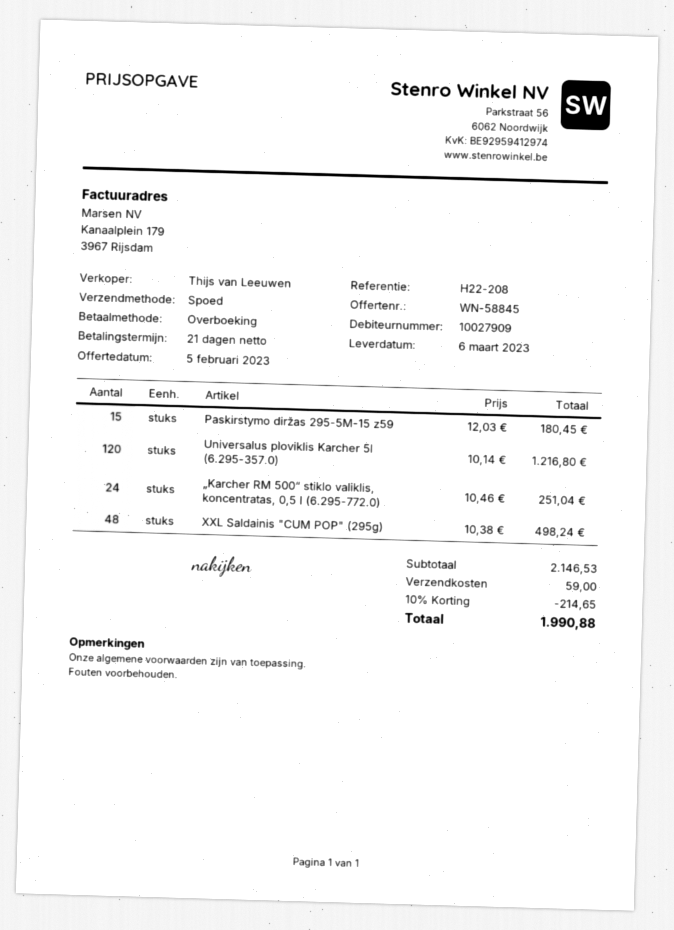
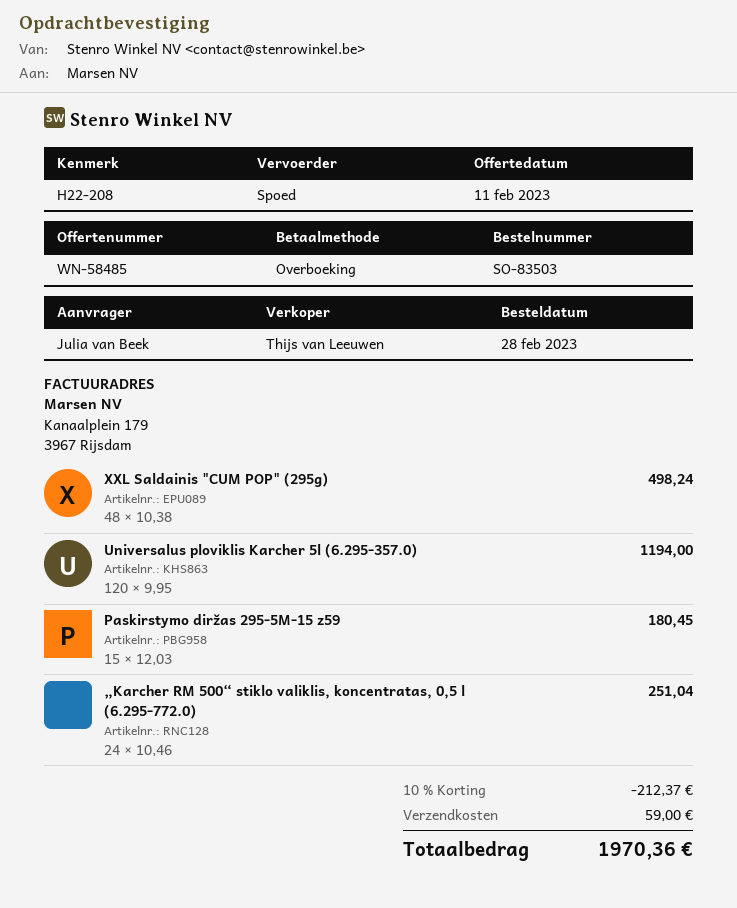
quote number: WN-58845 -> WN-58485
quote date: 2023-02-05 -> 2023-02-11
Universalus ploviklis Karcher 5l (6.295-357.0): 120 x 10.14 = 1216.80 -> 120 x 9.95 = 1194.00
discount: 10% = 214.65 -> 10% = 212.37
total: 1990.88 -> 1970.36

